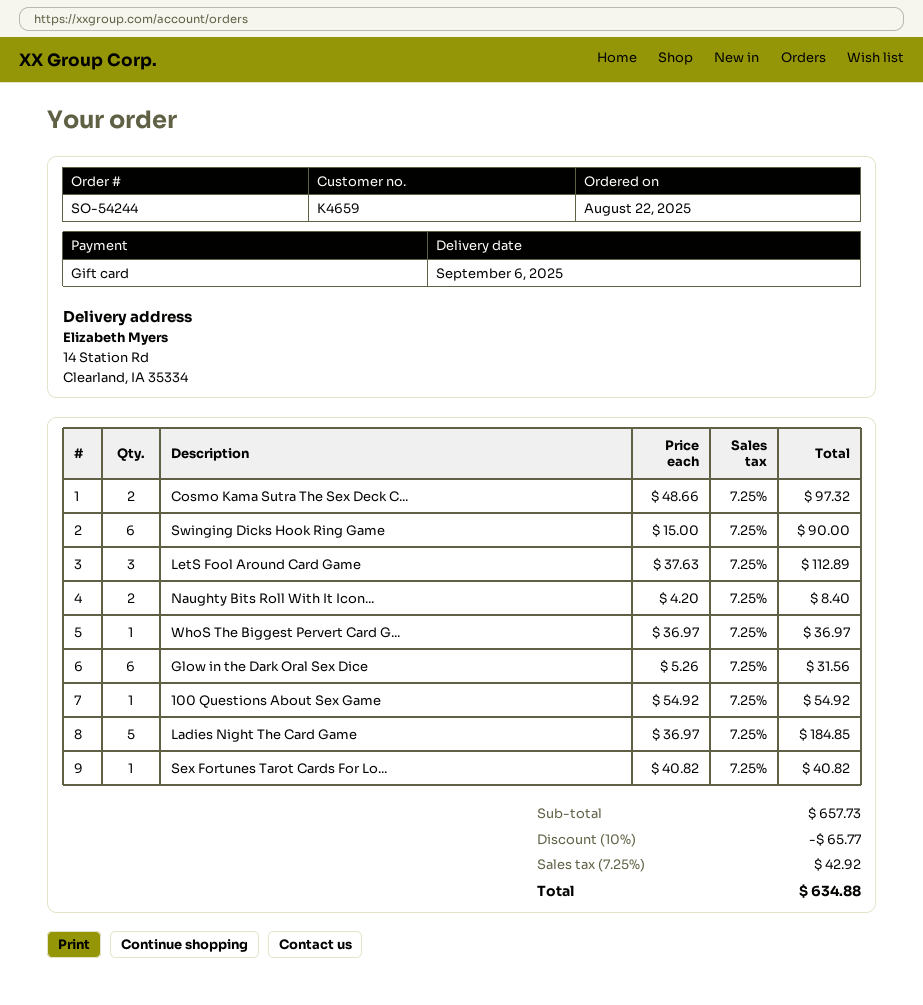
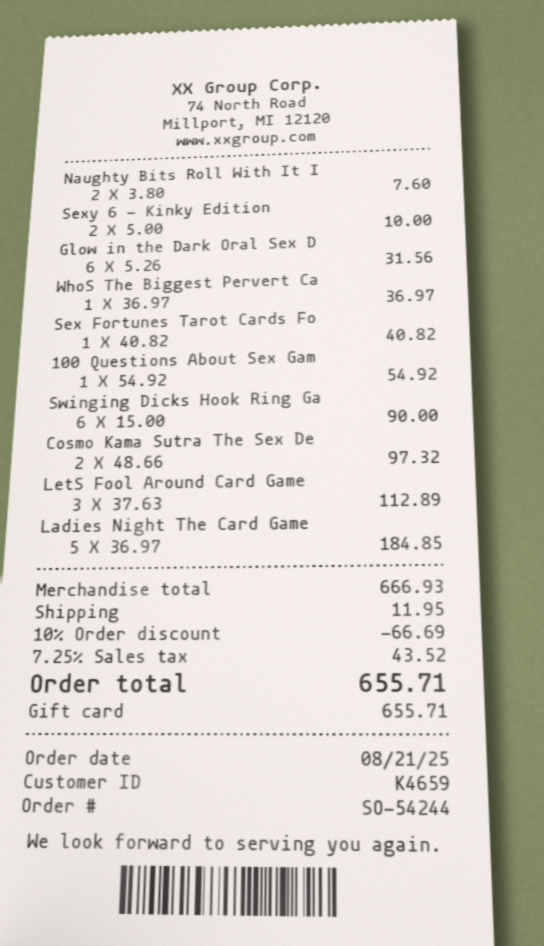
order date: 2025-08-22 -> 2025-08-21
Naughty Bits Roll With It Icon...: 2 x 4.20 = 8.40 -> 2 x 3.80 = 7.60
Sexy 6 - Kinky Edition: none -> 2 x 5.00 = 10.00
subtotal: 657.73 -> 666.93
discount: 10% = 65.77 -> 10% = 66.69
shipping: none -> 11.95
tax: 7.25% = 42.92 -> 7.25% = 43.52
total: 634.88 -> 655.71

